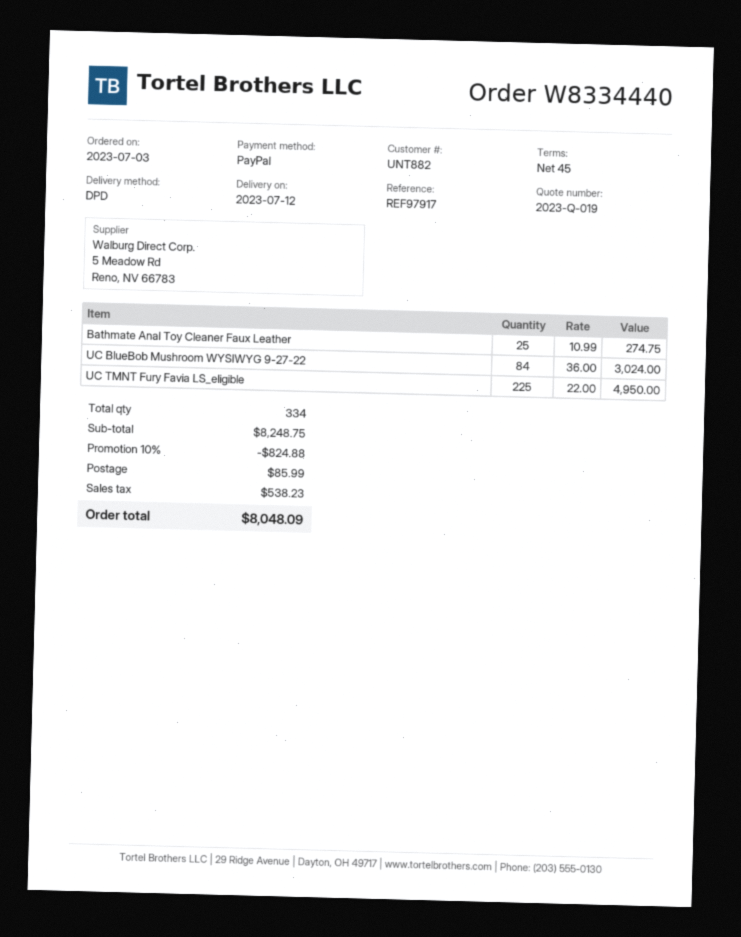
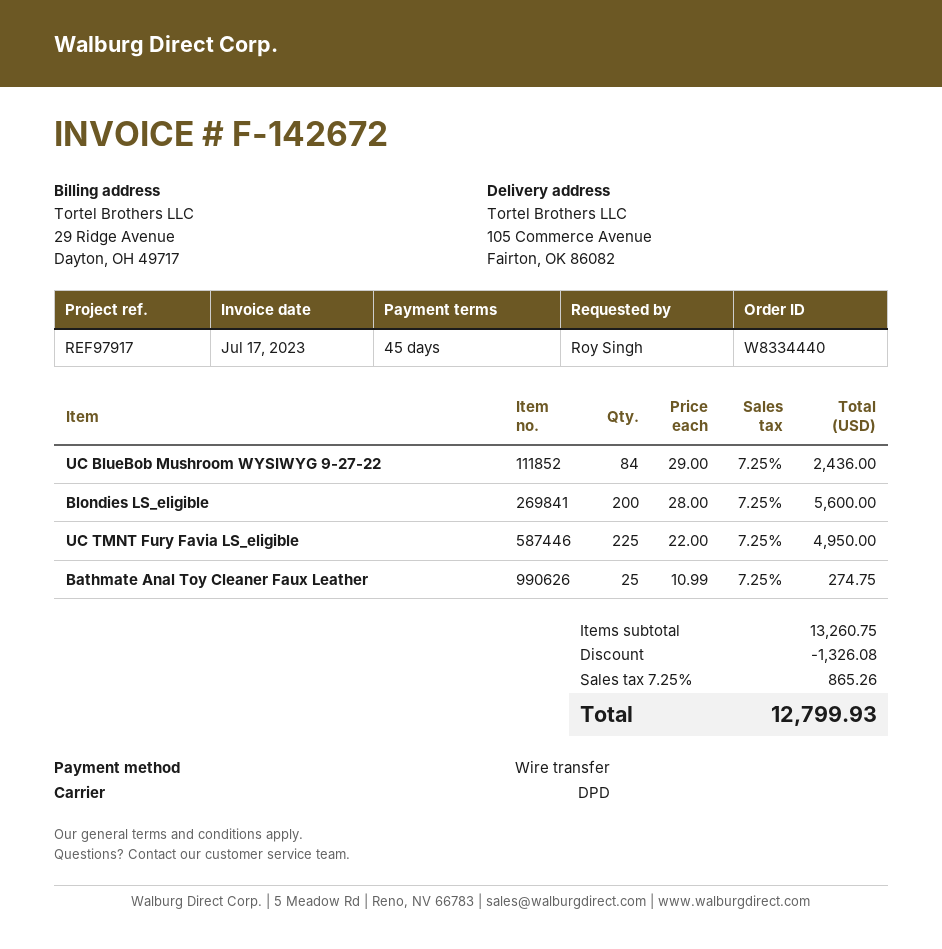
payment method: PayPal -> bank transfer
UC BlueBob Mushroom WYSIWYG 9-27-22: 84 x 36.00 = 3024.00 -> 84 x 29.00 = 2436.00
Blondies LS_eligible: none -> 200 x 28.00 = 5600.00
subtotal: 8248.75 -> 13260.75
discount: 824.88 -> 1326.08
shipping: 85.99 -> none
tax: 538.23 -> 865.26
total: 8048.09 -> 12799.93

